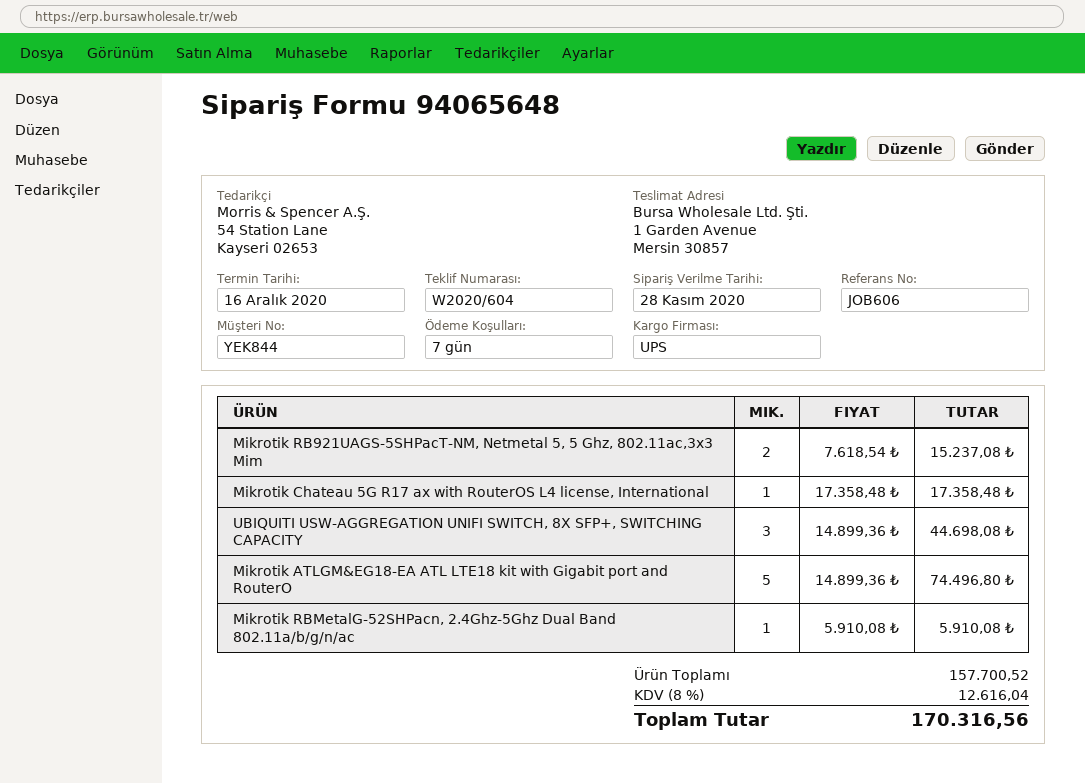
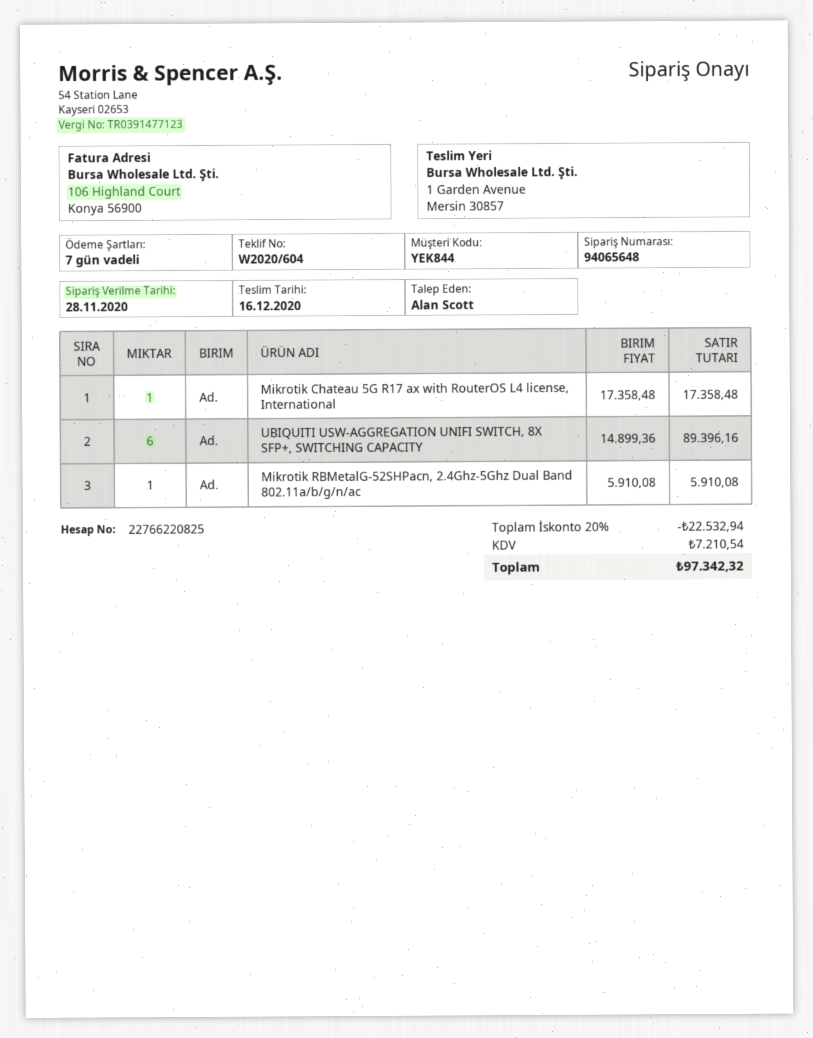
Mikrotik RB921UAGS-5SHPacT-NM, Netmetal 5, 5 Ghz, 802.11ac,3x3 Mim: 2 x 7618.54 = 15237.08 -> none
UBIQUITI USW-AGGREGATION UNIFI SWITCH, 8X SFP+, SWITCHING CAPACITY: 3 x 14899.36 = 44698.08 -> 6 x 14899.36 = 89396.16
Mikrotik ATLGM&EG18-EA ATL LTE18 kit with Gigabit port and RouterO: 5 x 14899.36 = 74496.80 -> none
discount: none -> 20% = 22532.94
tax: 12616.04 -> 7210.54
total: 170316.56 -> 97342.32

